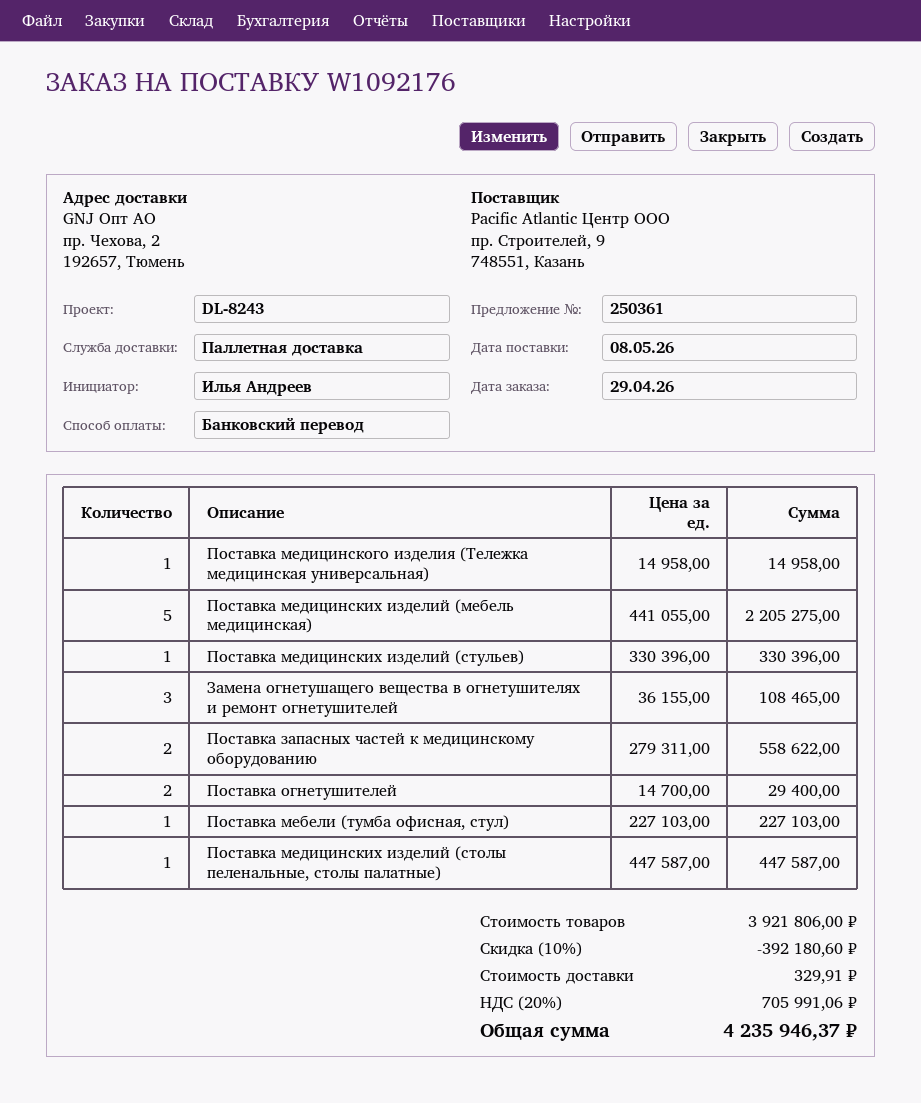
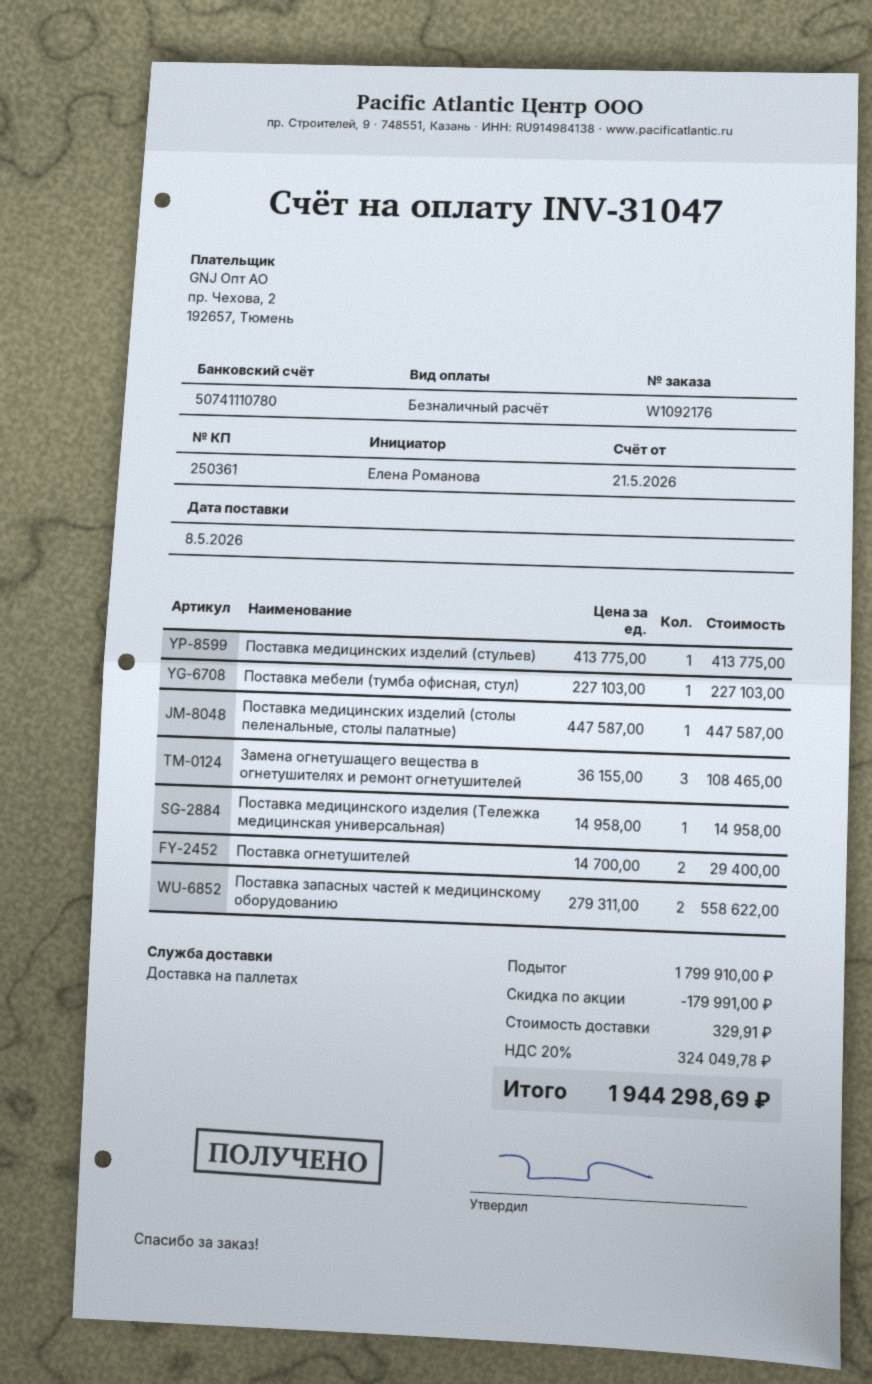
ordered by: Илья Андреев -> Елена Романова
Поставка медицинских изделий (мебель медицинская): 5 x 441055.00 = 2205275.00 -> none
Поставка медицинских изделий (стульев): 1 x 330396.00 = 330396.00 -> 1 x 413775.00 = 413775.00
subtotal: 3921806.00 -> 1799910.00
discount: 392180.60 -> 179991.00
tax: 20% = 705991.06 -> 20% = 324049.78
total: 4235946.37 -> 1944298.69

